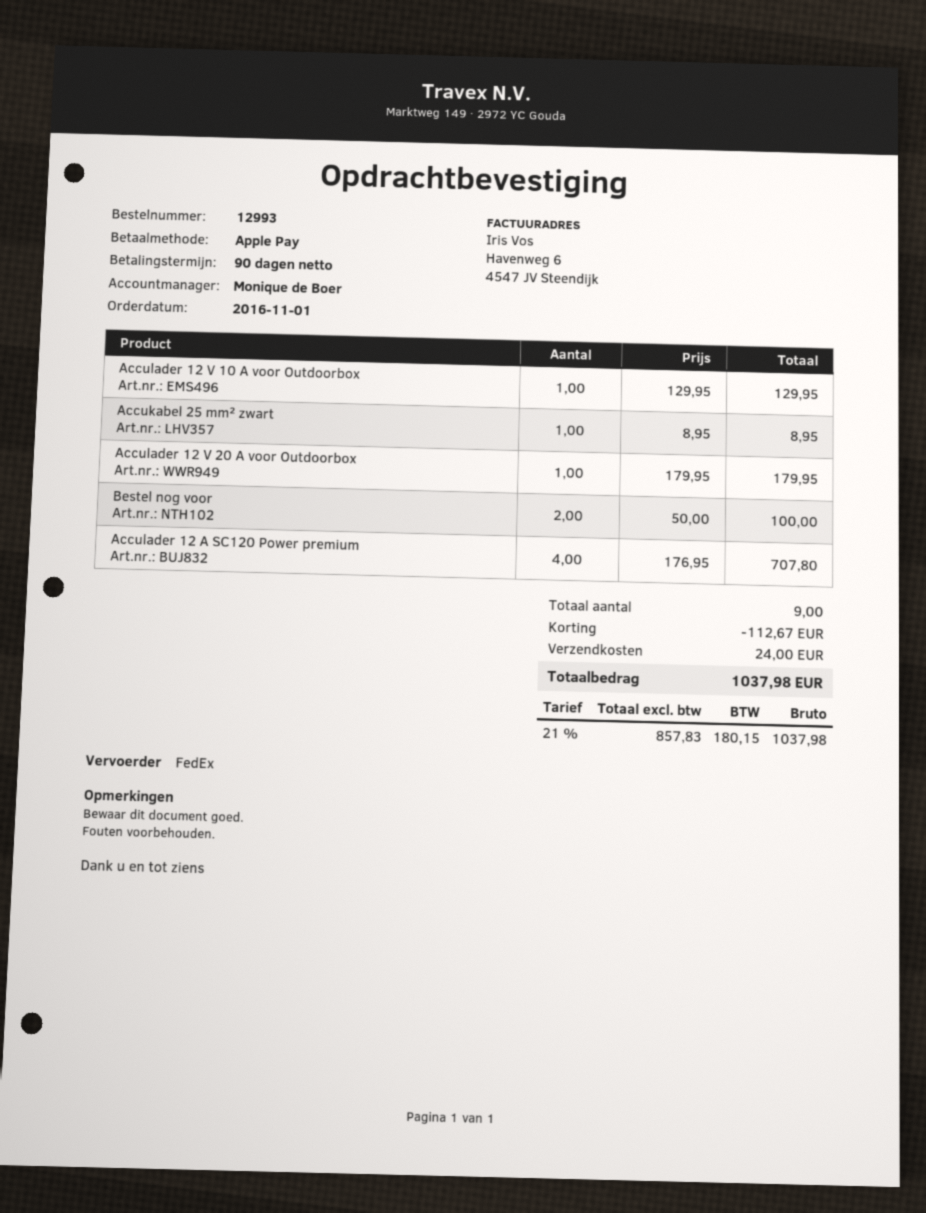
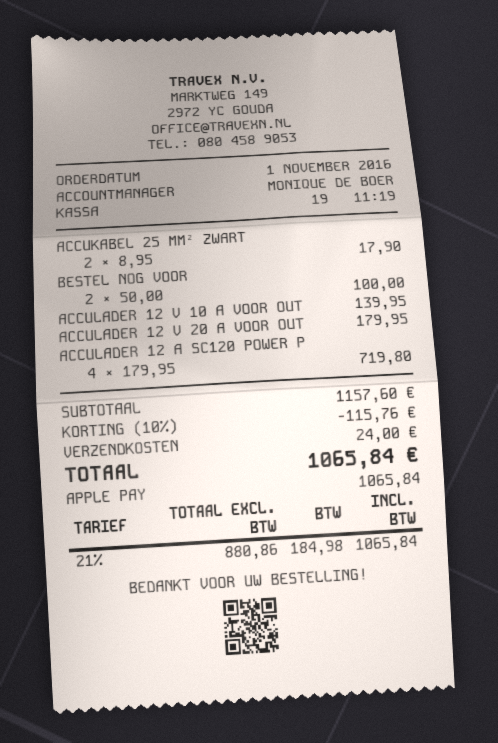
Acculader 12 V 10 A voor Outdoorbox: 1 x 129.95 = 129.95 -> 1 x 139.95 = 139.95
Accukabel 25 mm² zwart: 1 x 8.95 = 8.95 -> 2 x 8.95 = 17.90
Acculader 12 A SC120 Power premium: 4 x 176.95 = 707.80 -> 4 x 179.95 = 719.80
discount: 112.67 -> 115.76
net: 857.83 -> 880.86
tax: 21% = 180.15 -> 21% = 184.98
total: 1037.98 -> 1065.84

